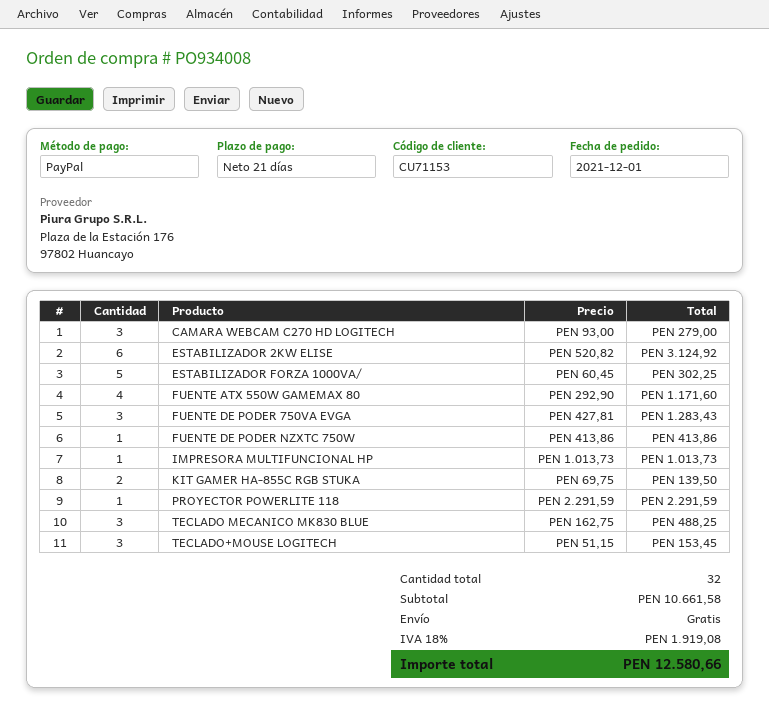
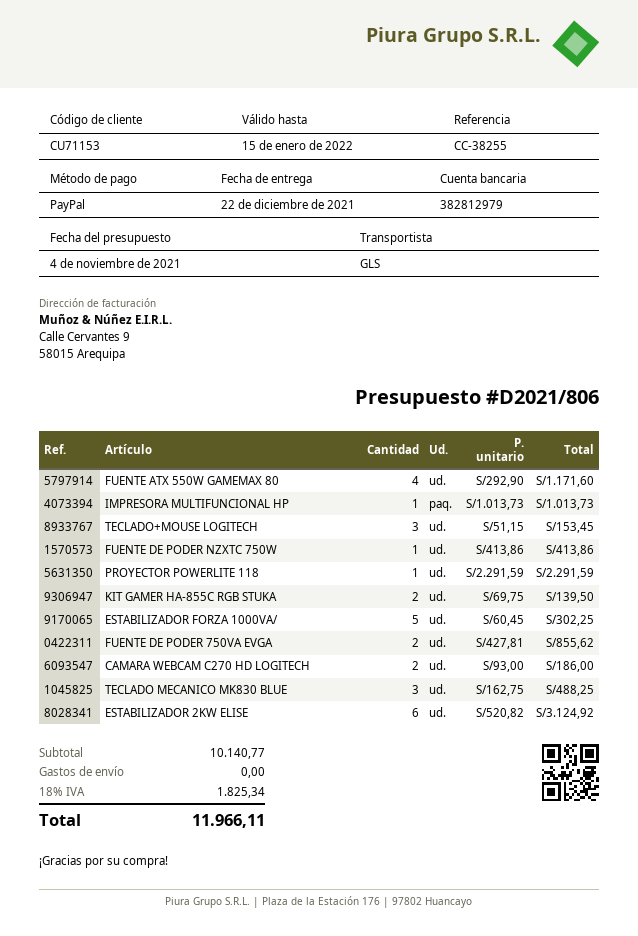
CAMARA WEBCAM C270 HD LOGITECH: 3 x 93.00 = 279.00 -> 2 x 93.00 = 186.00
FUENTE DE PODER 750VA EVGA: 3 x 427.81 = 1283.43 -> 2 x 427.81 = 855.62
subtotal: 10661.58 -> 10140.77
tax: 18% = 1919.08 -> 18% = 1825.34
total: 12580.66 -> 11966.11

